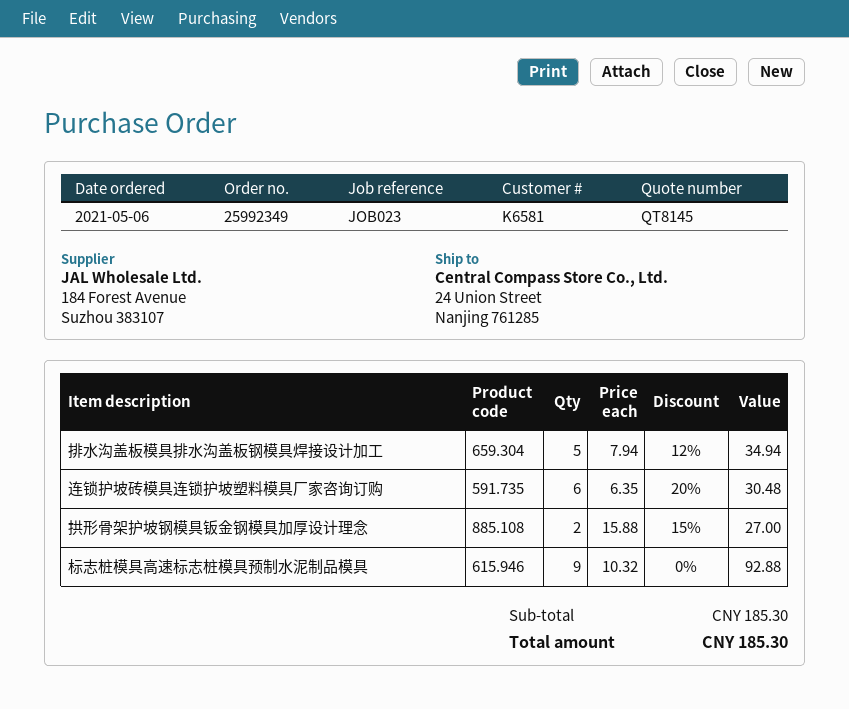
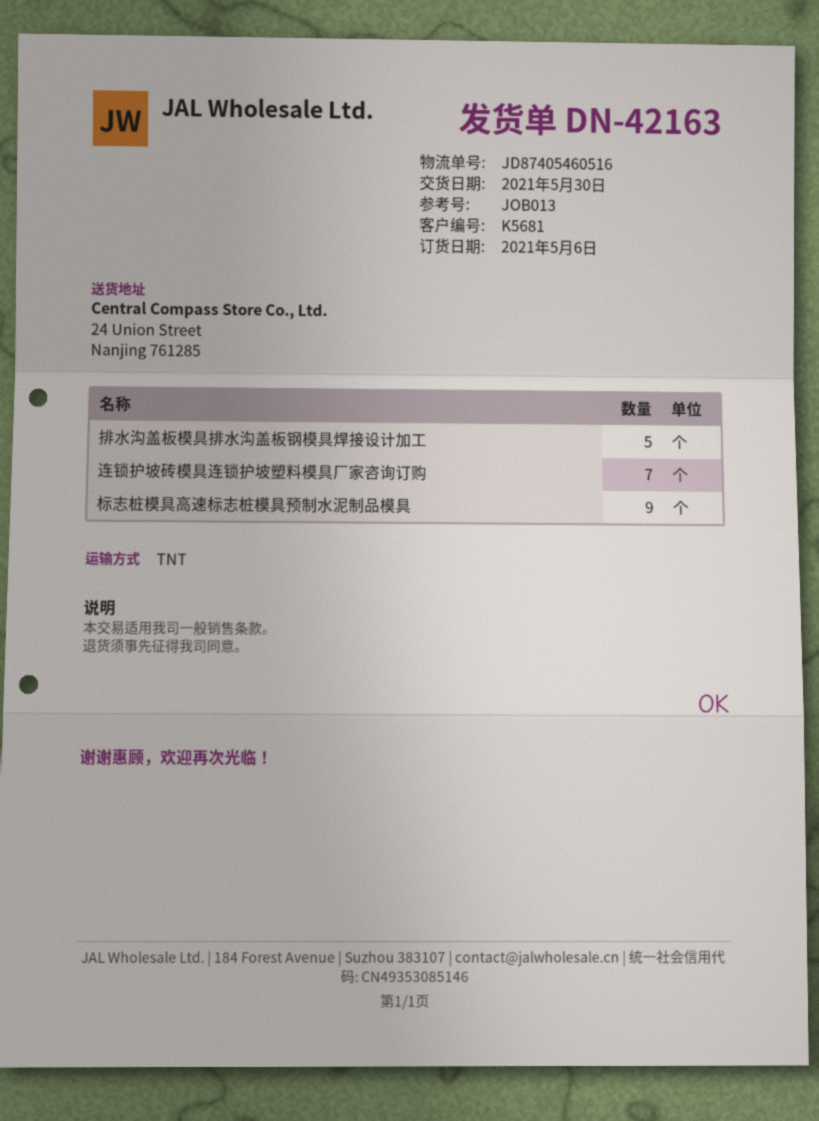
customer number: K6581 -> K5681
reference: JOB023 -> JOB013
连锁护坡砖模具连锁护坡塑料模具厂家咨询订购: 6 -> 7
拱形骨架护坡钢模具钣金钢模具加厚设计理念: 2 -> none

